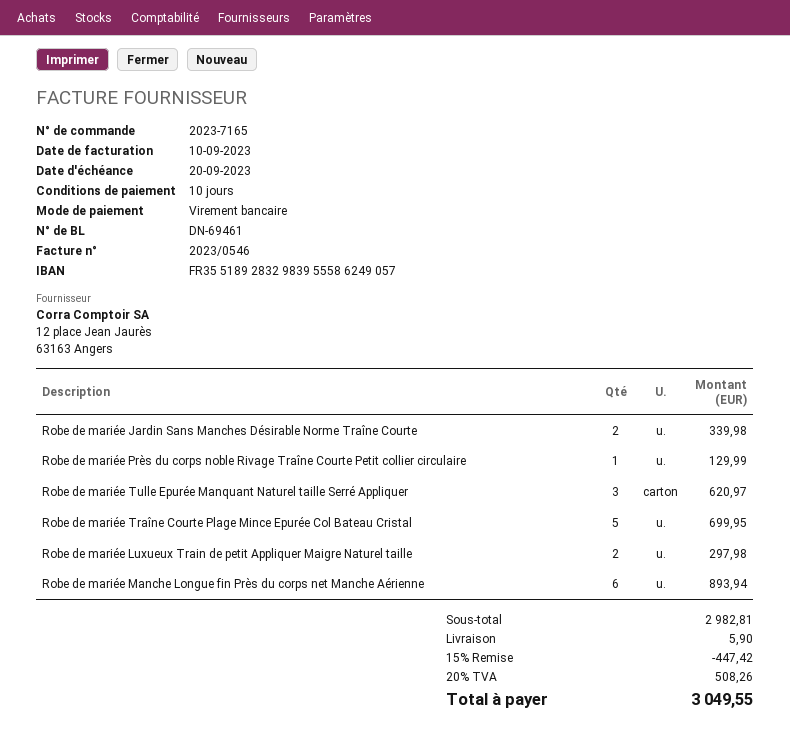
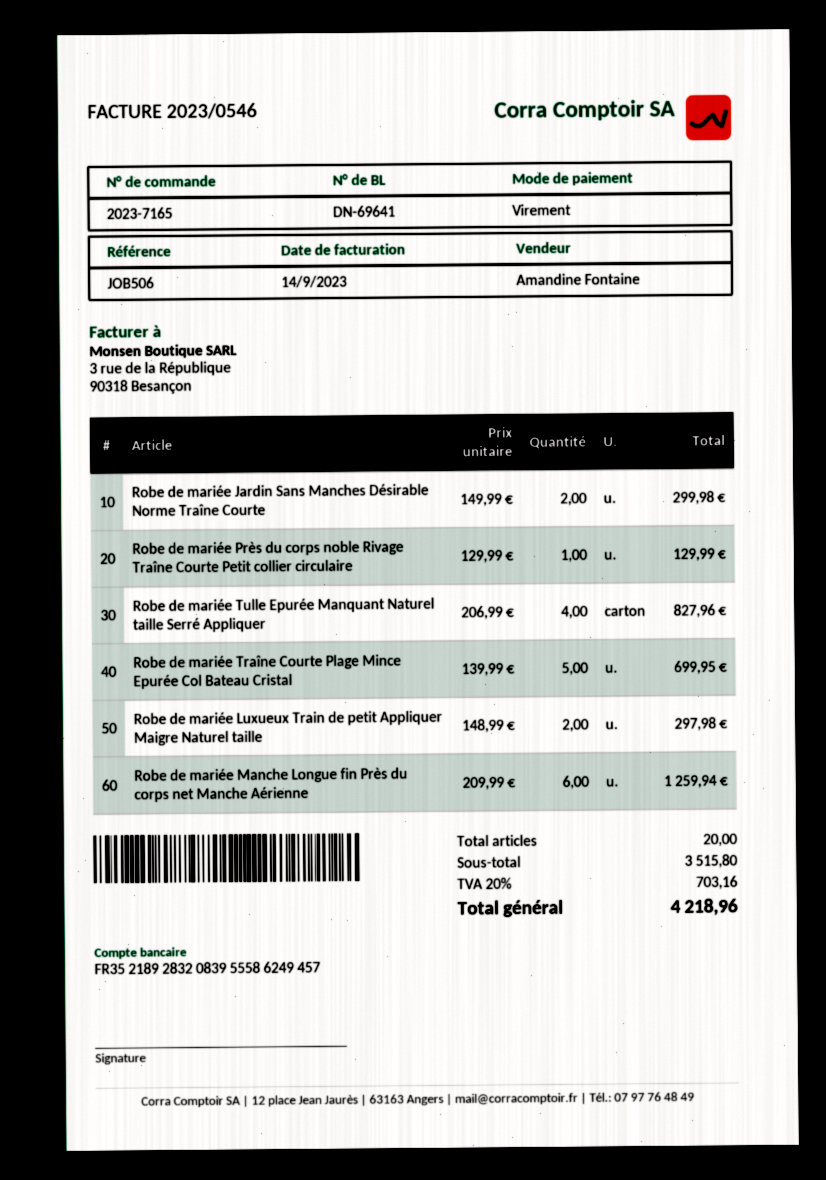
delivery note number: DN-69461 -> DN-69641
invoice date: 2023-09-10 -> 2023-09-14
bank account: FR3551892832983955586249057 -> FR3521892832083955586249457
Robe de mariée Jardin Sans Manches Désirable Norme Traîne Courte: 2 for 339.98 -> 2 for 299.98
Robe de mariée Tulle Epurée Manquant Naturel taille Serré Appliquer: 3 for 620.97 -> 4 for 827.96
Robe de mariée Manche Longue fin Près du corps net Manche Aérienne: 6 for 893.94 -> 6 for 1259.94
subtotal: 2982.81 -> 3515.80
discount: 15% = 447.42 -> none
shipping: 5.90 -> none
tax: 20% = 508.26 -> 20% = 703.16
total: 3049.55 -> 4218.96

